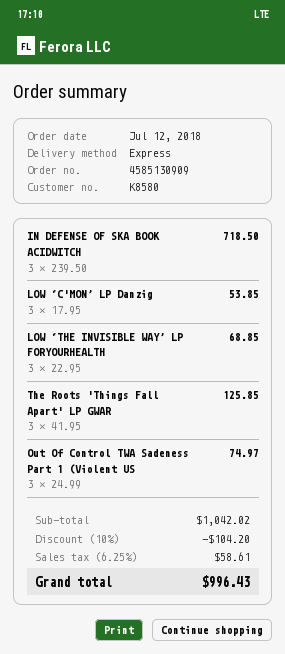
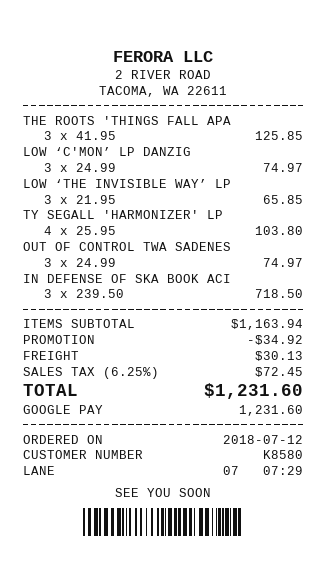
LOW ‘C'MON’ LP Danzig: 3 x 17.95 = 53.85 -> 3 x 24.99 = 74.97
LOW ‘THE INVISIBLE WAY’ LP FORYOURHEALTH: 3 x 22.95 = 68.85 -> 3 x 21.95 = 65.85
TY SEGALL 'HARMONIZER' LP: none -> 4 x 25.95 = 103.80
subtotal: 1042.02 -> 1163.94
discount: 104.20 -> 34.92
shipping: none -> 30.13
tax: 6.25% = 58.61 -> 6.25% = 72.45
total: 996.43 -> 1231.60

